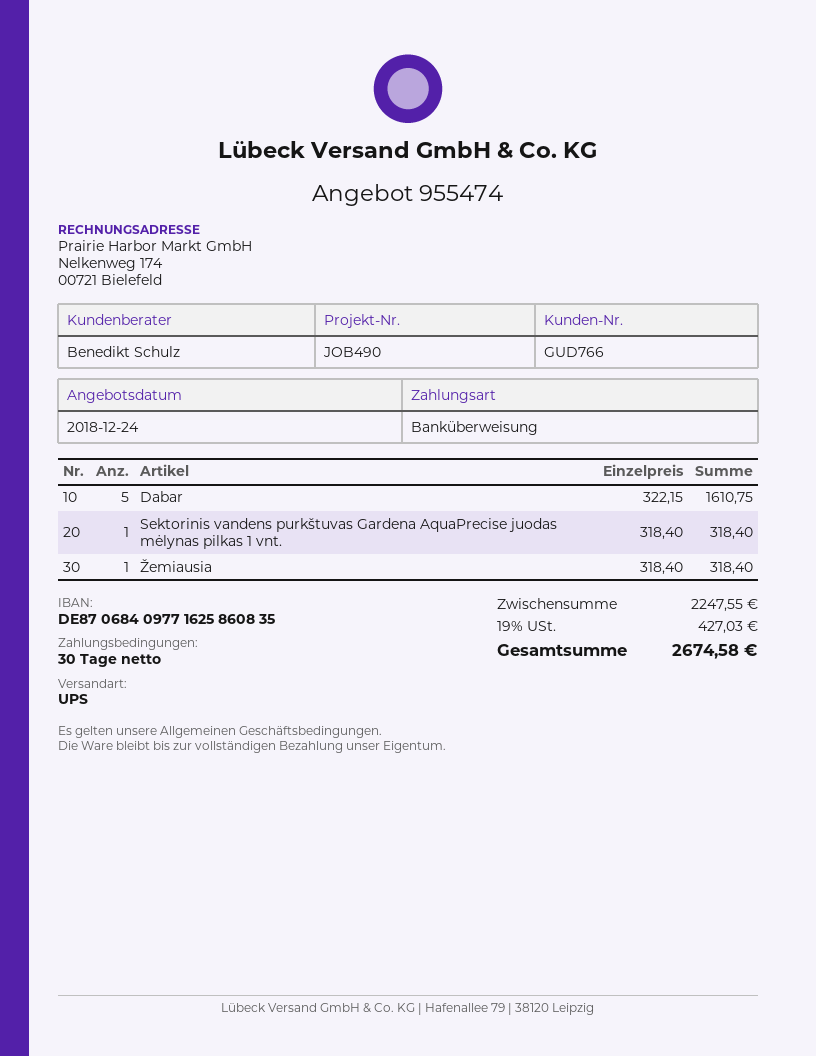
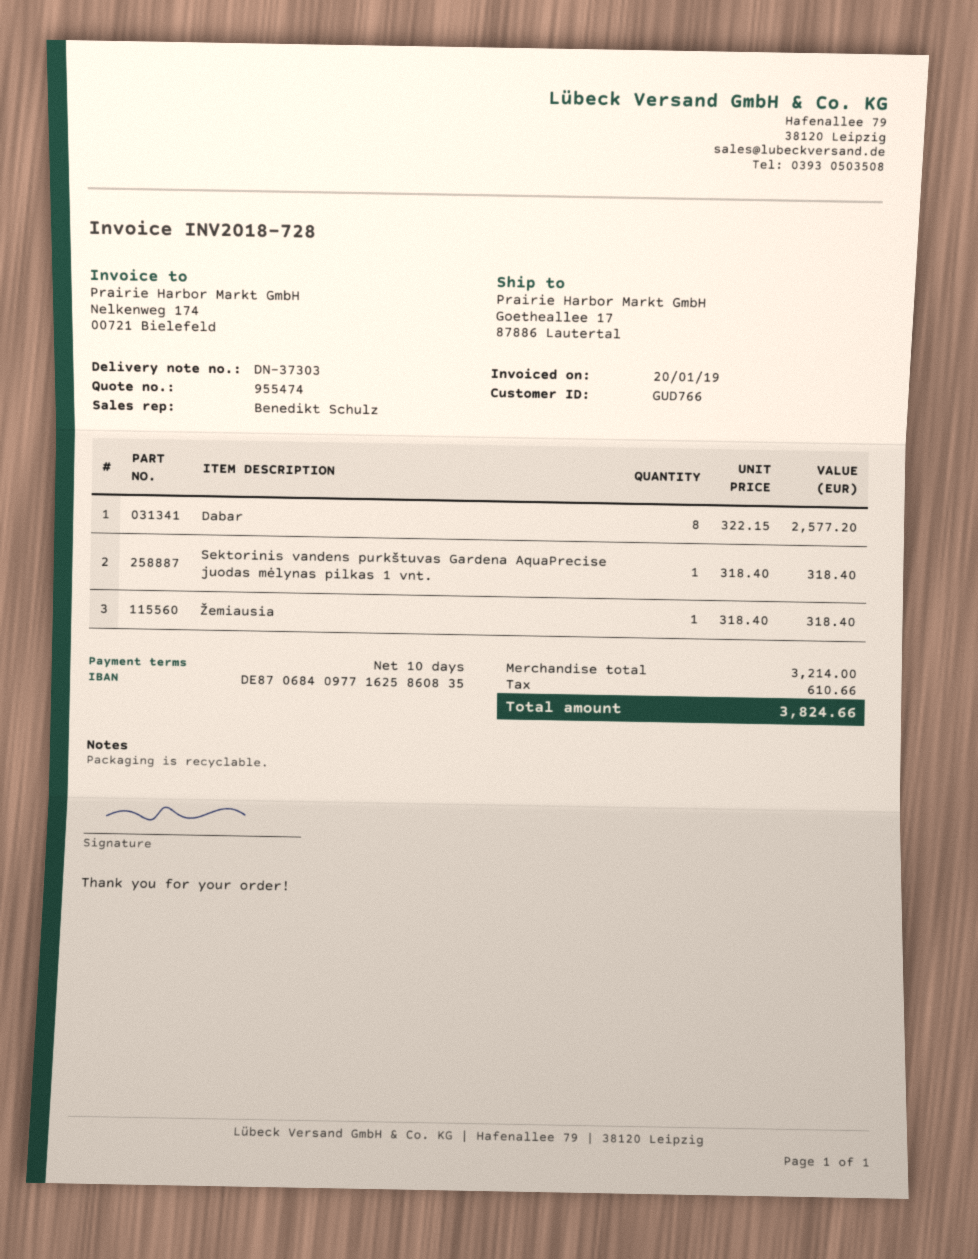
payment terms: 30 days -> 10 days
Dabar: 5 x 322.15 = 1610.75 -> 8 x 322.15 = 2577.20
subtotal: 2247.55 -> 3214.00
tax: 427.03 -> 610.66
total: 2674.58 -> 3824.66

